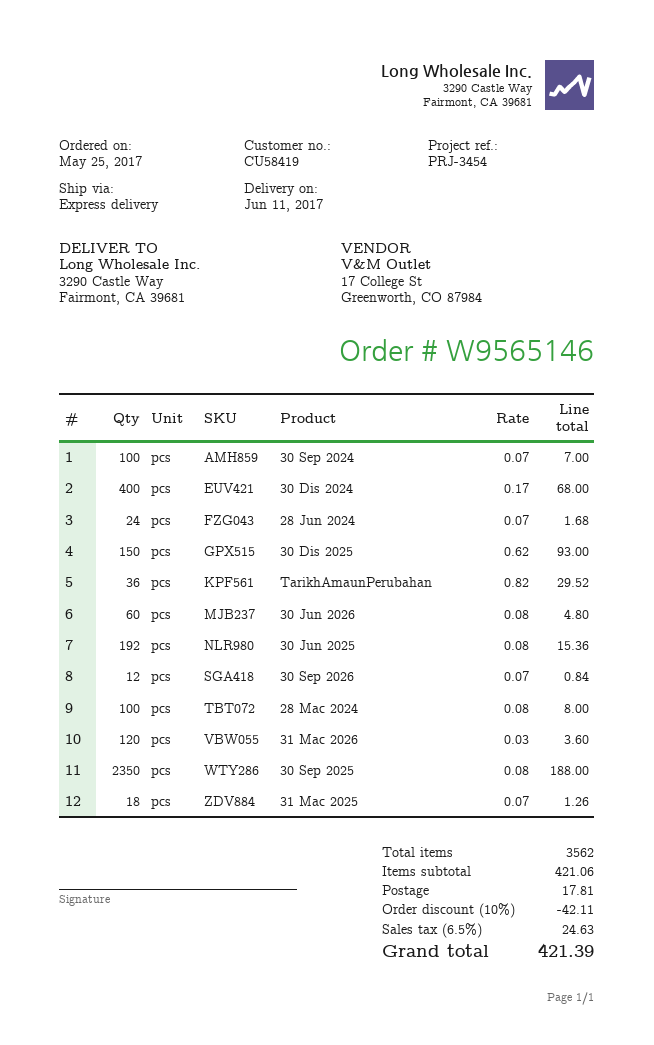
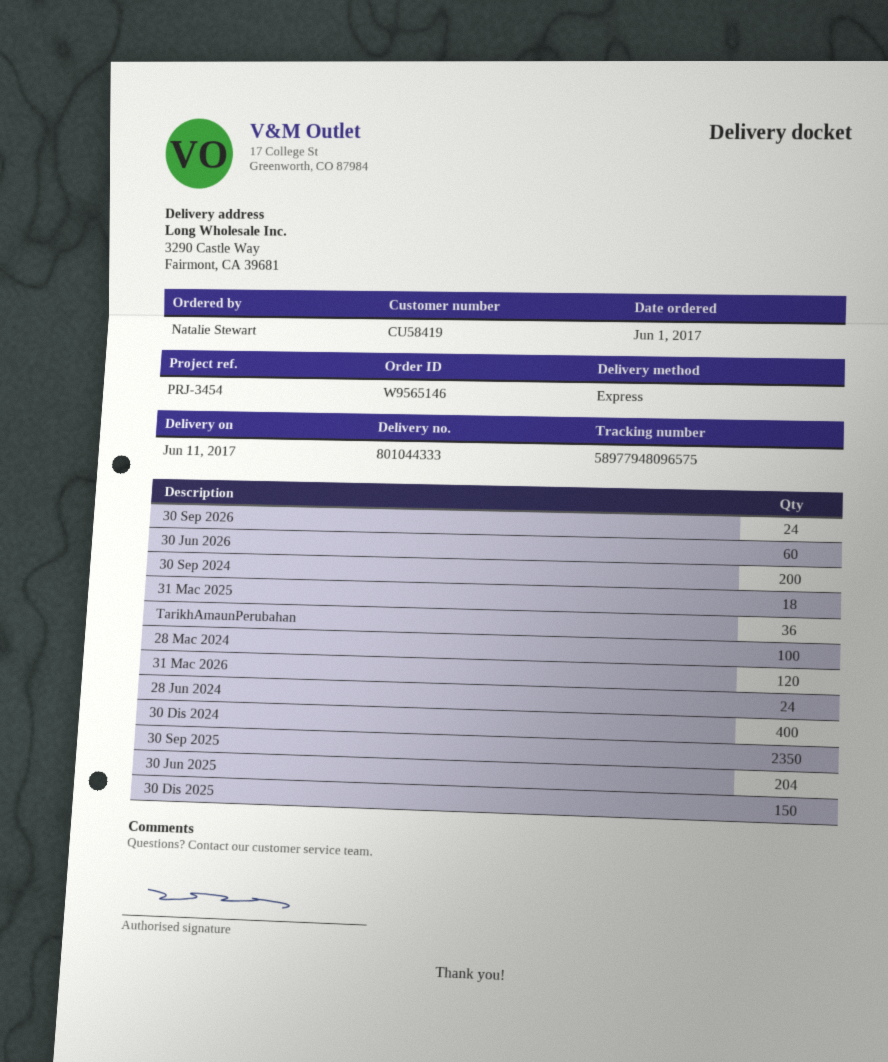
order date: 2017-05-25 -> 2017-06-01
30 Sep 2024: 100 -> 200
30 Jun 2025: 192 -> 204
30 Sep 2026: 12 -> 24

